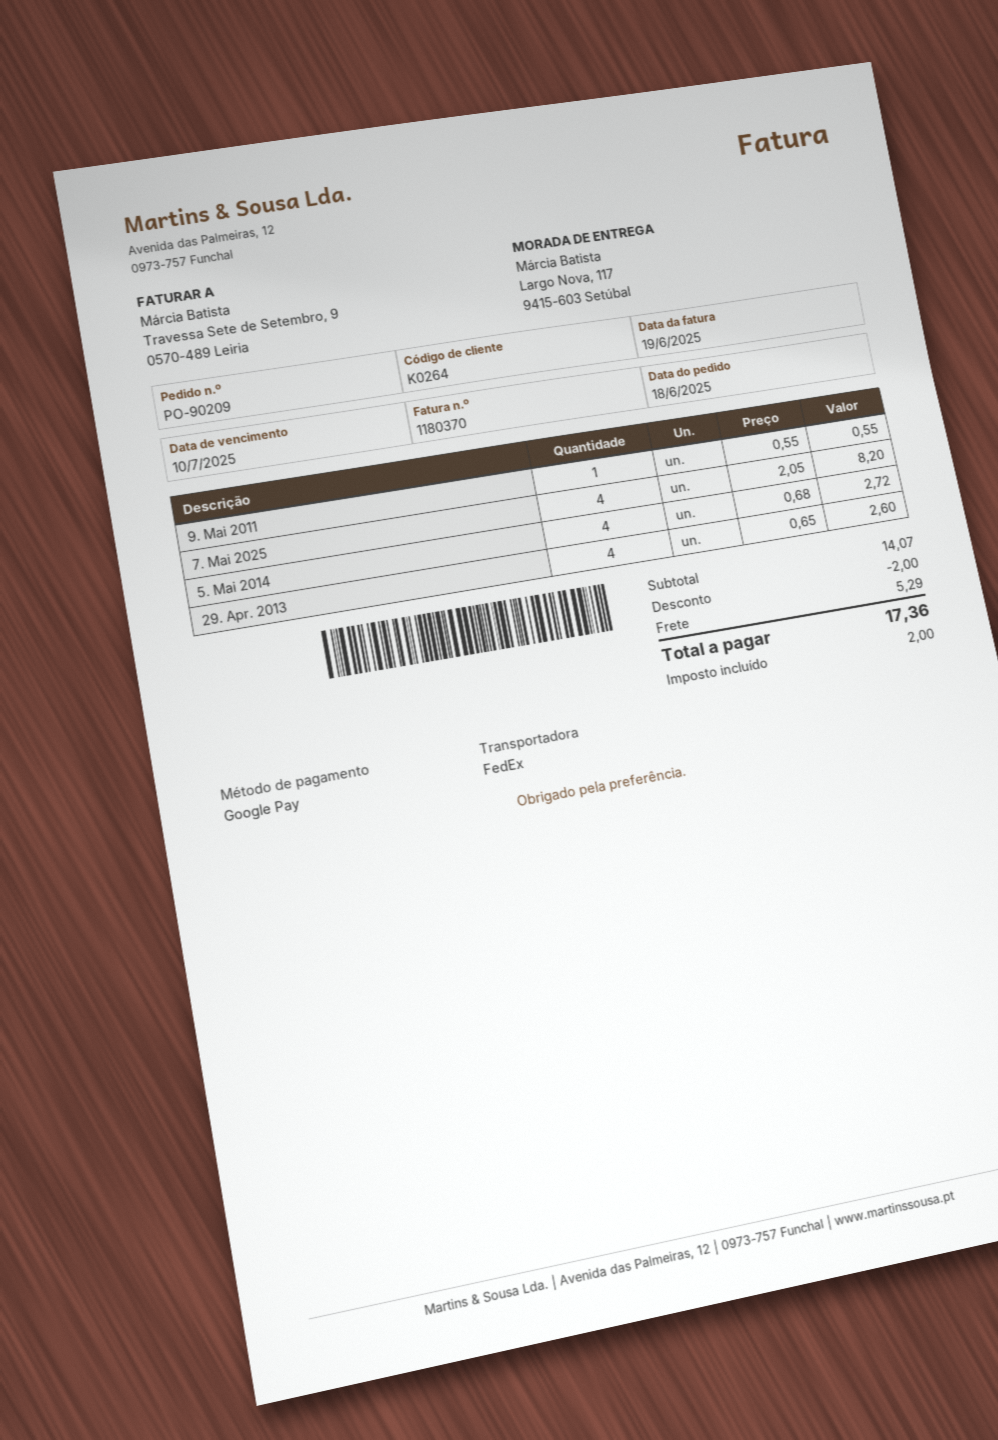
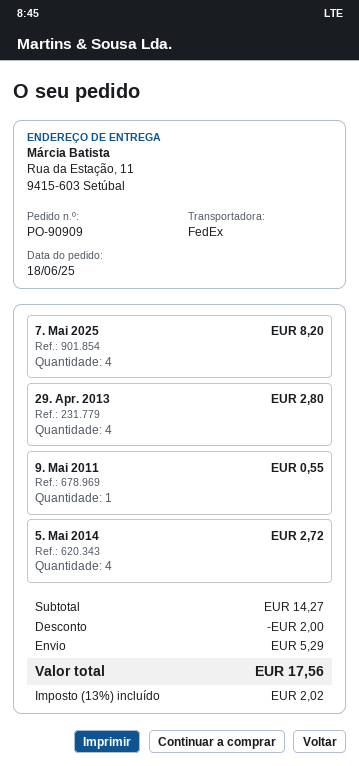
order number: PO-90209 -> PO-90909
ship to: Largo Nova, 117, 9415-603 Setúbal -> Rua da Estação, 11, 9415-603 Setúbal
29. Apr. 2013: 4 for 2.60 -> 4 for 2.80
subtotal: 14.07 -> 14.27
tax: 2.00 -> 2.02
total: 17.36 -> 17.56

